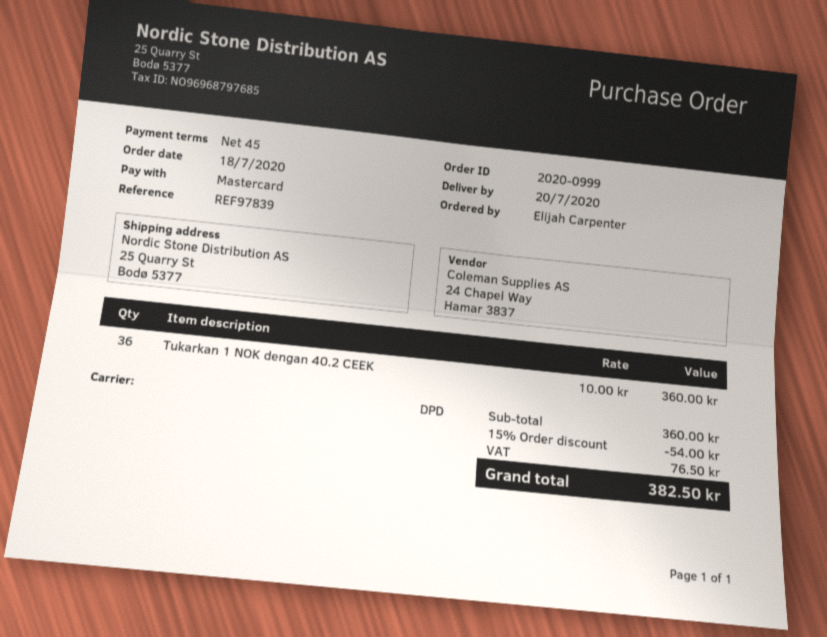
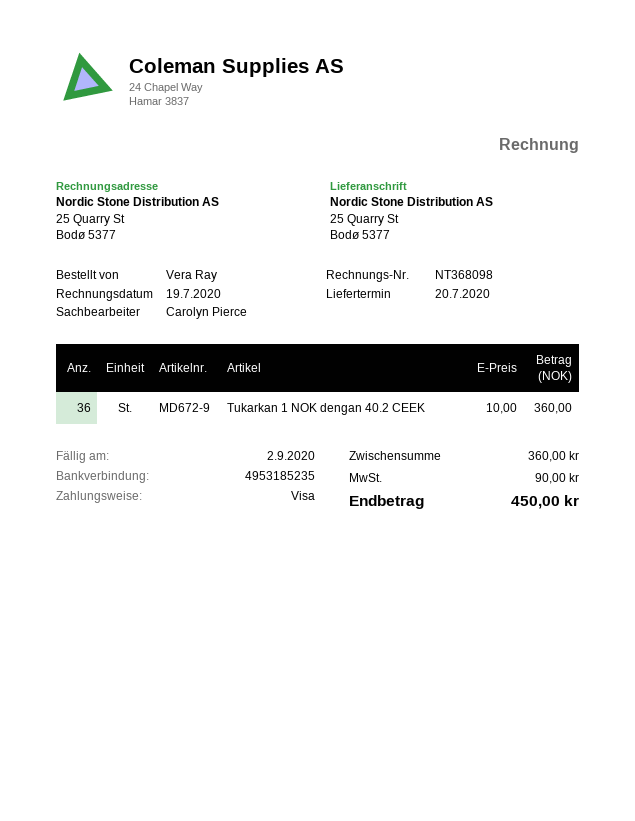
ordered by: Elijah Carpenter -> Vera Ray
payment method: Mastercard -> Visa
discount: 15% = 54.00 -> none
tax: 76.50 -> 90.00
total: 382.50 -> 450.00

